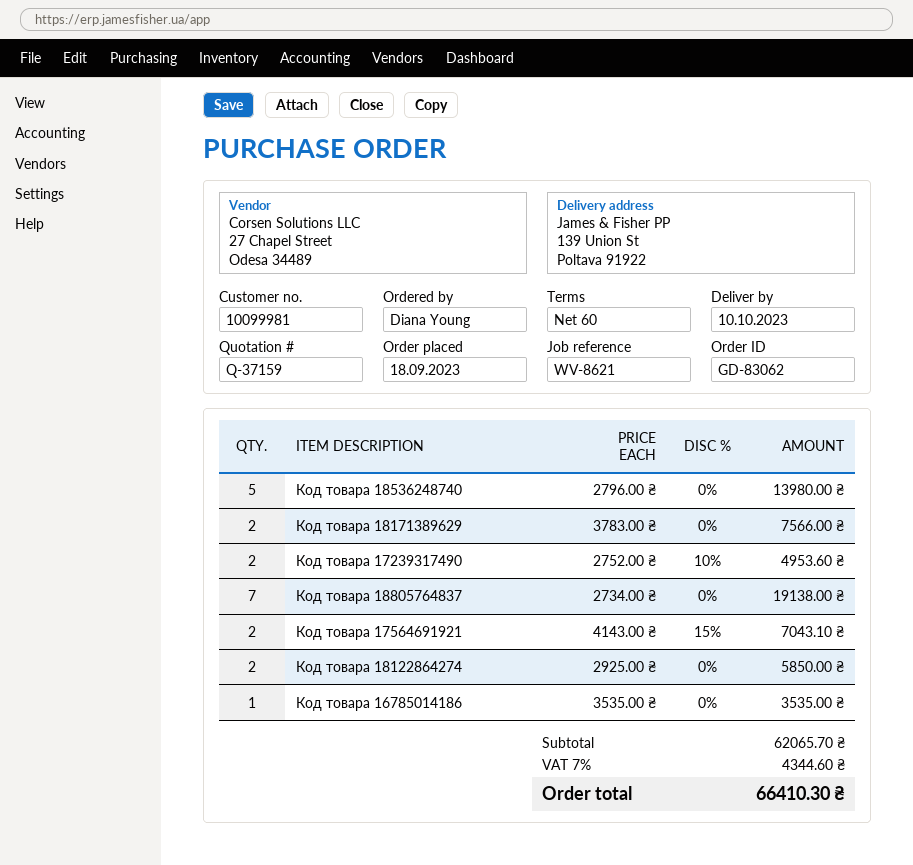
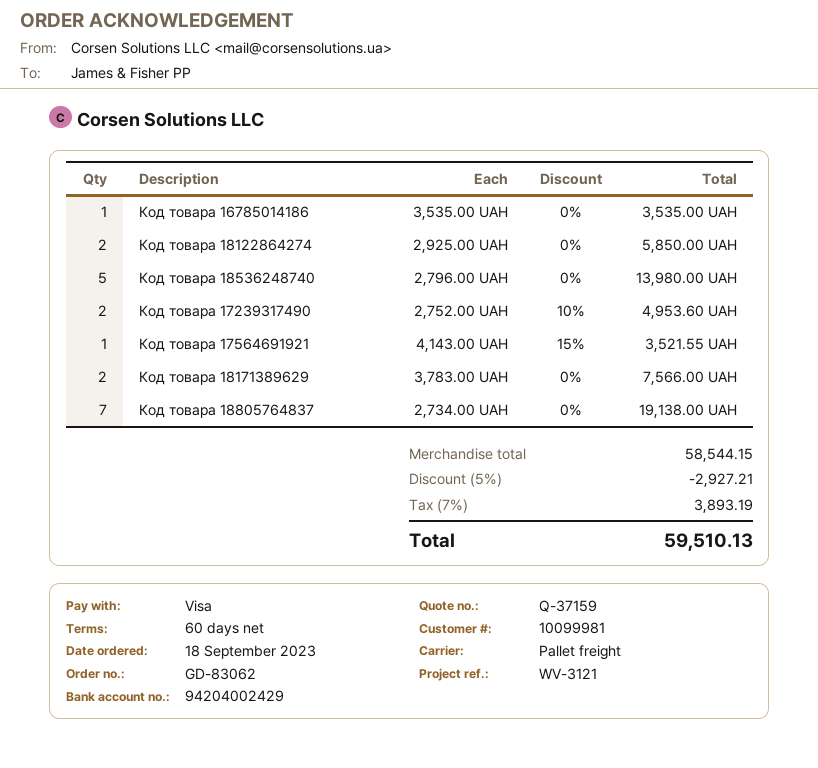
reference: WV-8621 -> WV-3121
Код товара 17564691921: 2 x 4143.00 - 15% = 7043.10 -> 1 x 4143.00 - 15% = 3521.55
subtotal: 62065.70 -> 58544.15
discount: none -> 5% = 2927.21
tax: 7% = 4344.60 -> 7% = 3893.19
total: 66410.30 -> 59510.13

